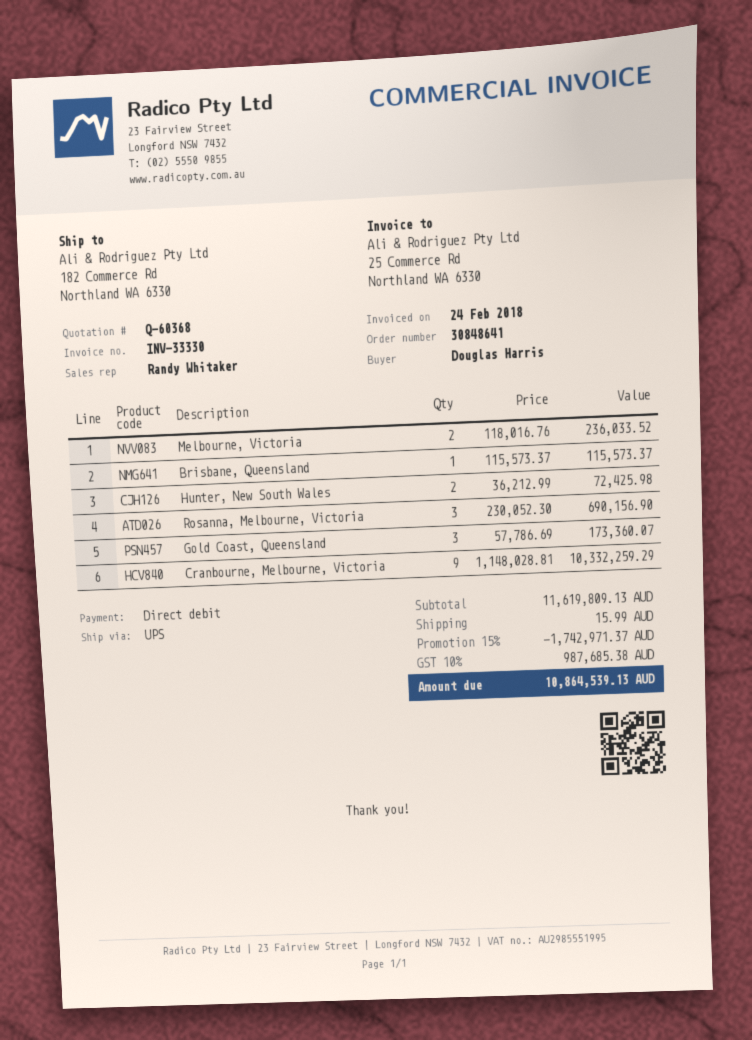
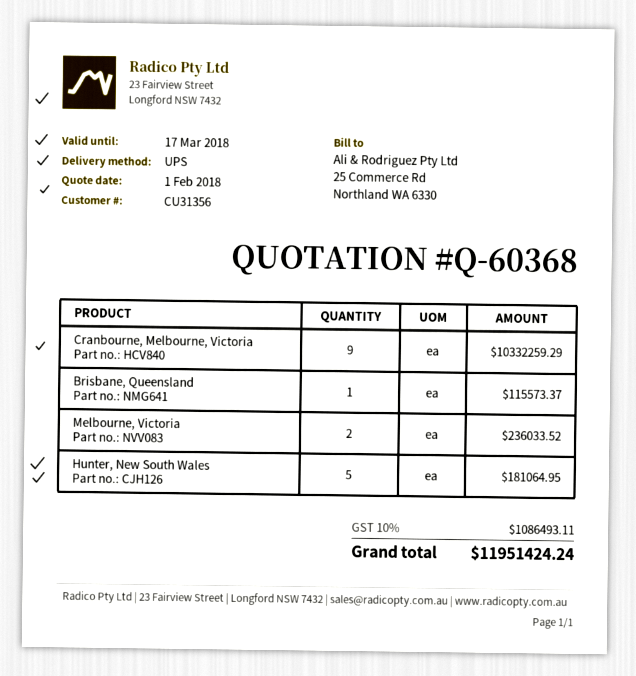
Hunter, New South Wales: 2 for 72425.98 -> 5 for 181064.95
Rosanna, Melbourne, Victoria: 3 for 690156.90 -> none
Gold Coast, Queensland: 3 for 173360.07 -> none
discount: 15% = 1742971.37 -> none
shipping: 15.99 -> none
tax: 10% = 987685.38 -> 10% = 1086493.11
total: 10864539.13 -> 11951424.24

